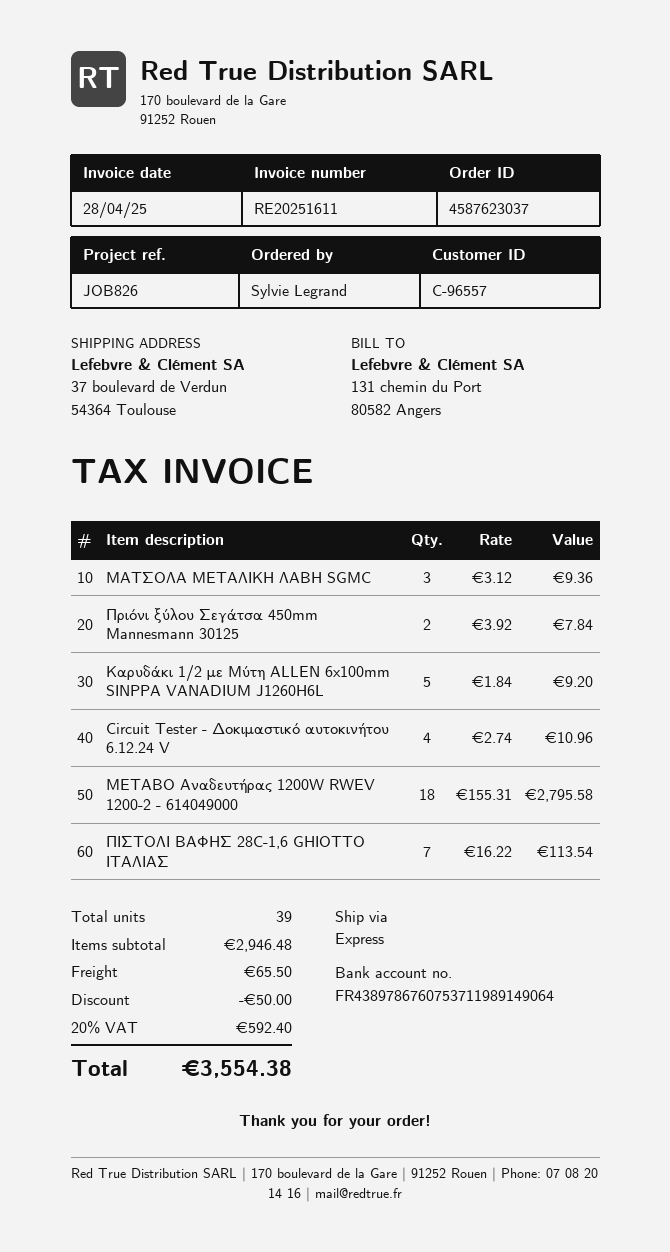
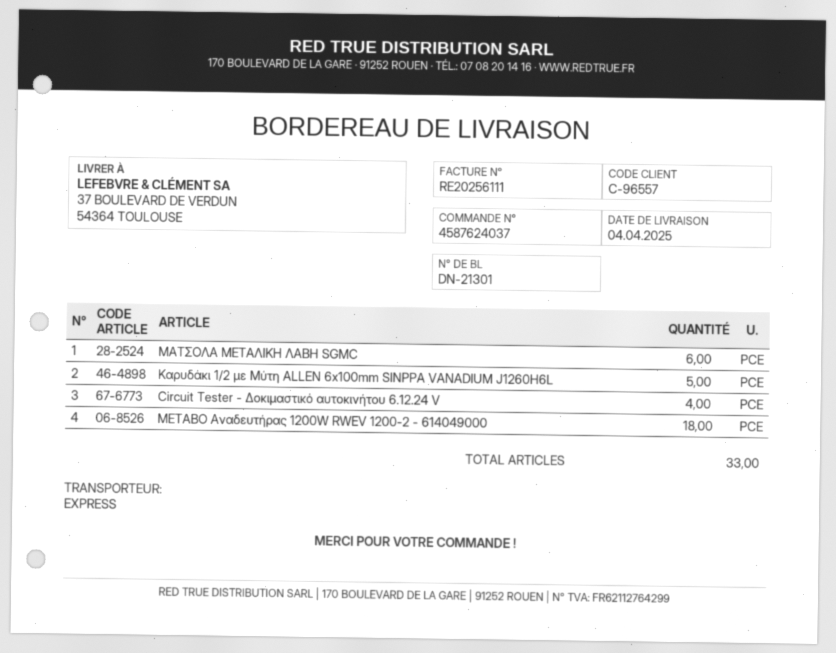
order number: 4587623037 -> 4587624037
invoice number: RE20251611 -> RE20256111
ΜΑΤΣΟΛΑ METAΛΙΚΗ ΛΑΒΗ SGMC: 3 -> 6
Πριόνι ξύλου Σεγάτσα 450mm Mannesmann 30125: 2 -> none
ΠΙΣΤΟΛΙ ΒΑΦΗΣ 28C-1,6 GHIOTTO ΙΤΑΛΙΑΣ: 7 -> none
total quantity: 39 -> 33

